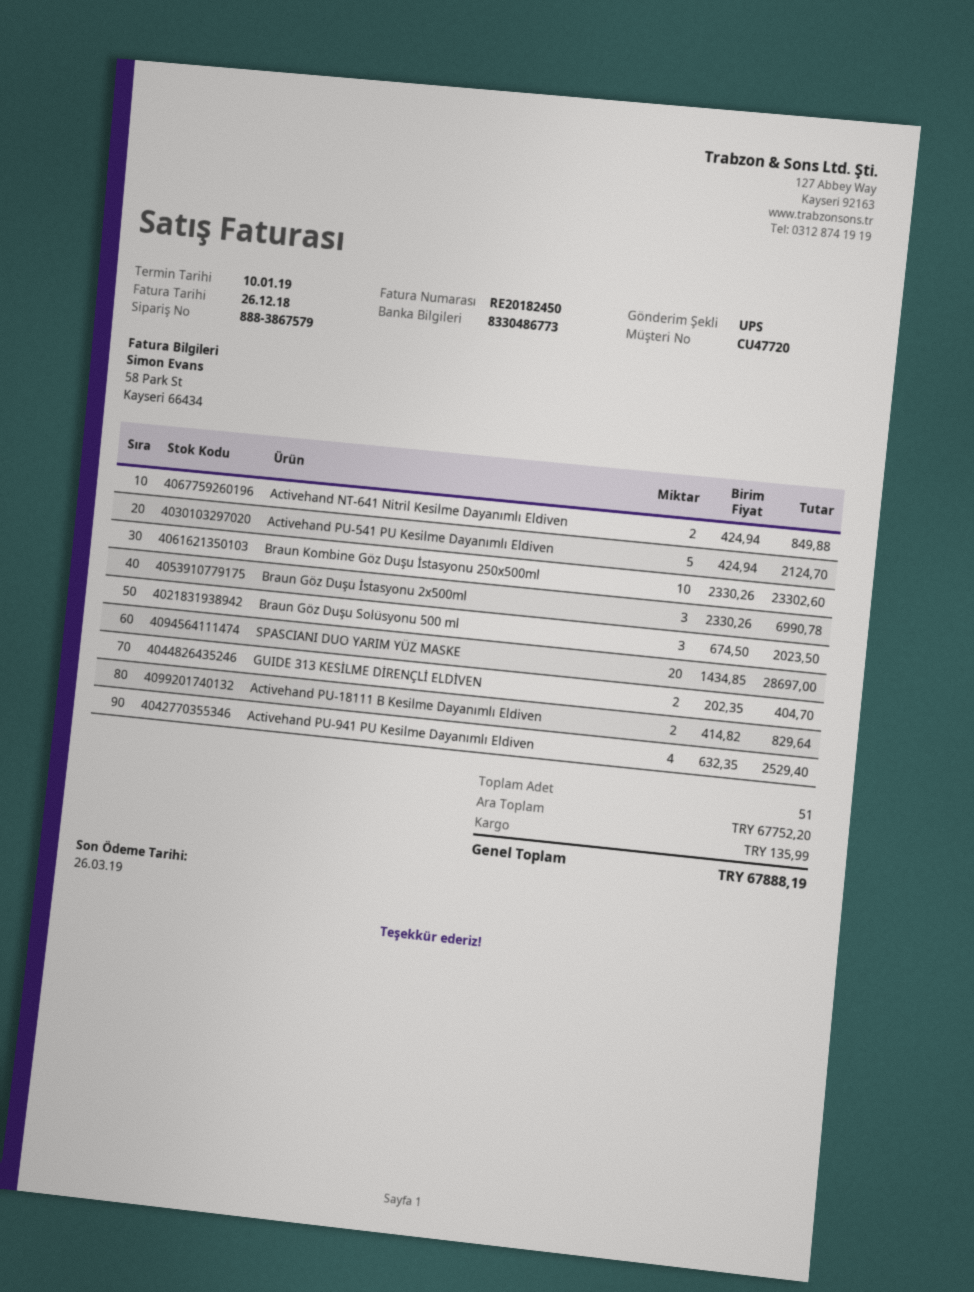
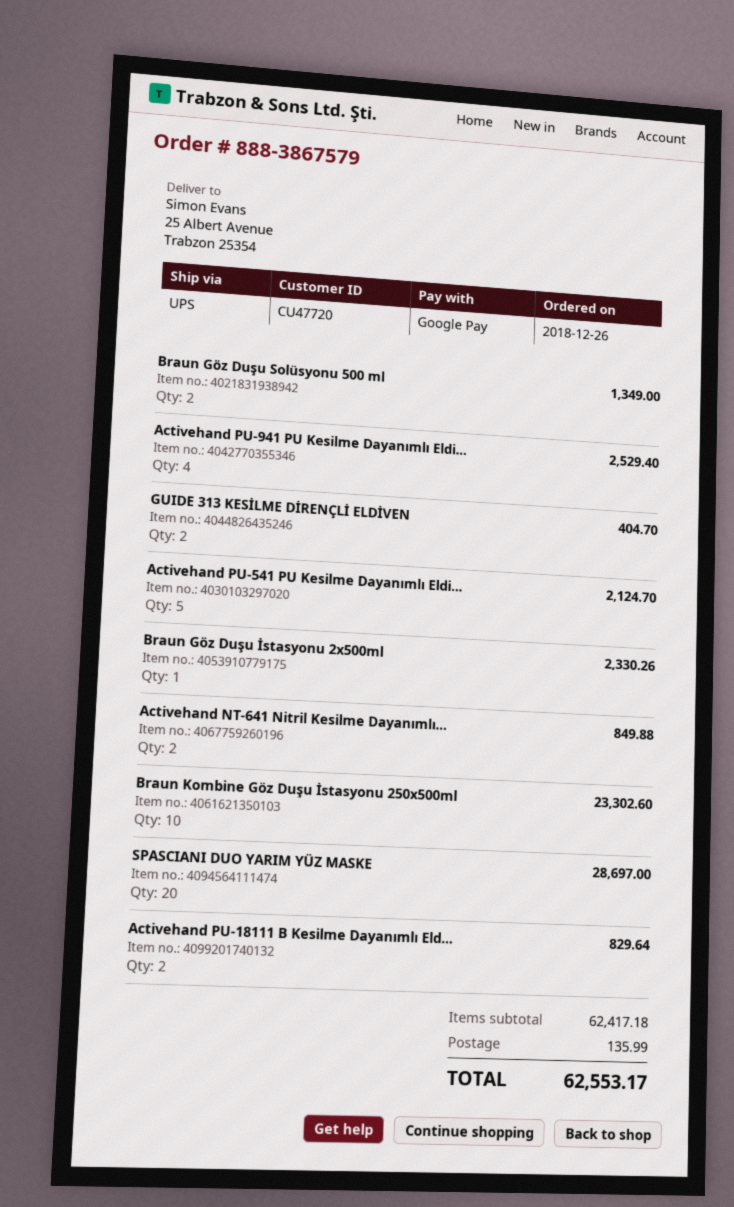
Braun Göz Duşu İstasyonu 2x500ml: 3 for 6990.78 -> 1 for 2330.26
Braun Göz Duşu Solüsyonu 500 ml: 3 for 2023.50 -> 2 for 1349.00
subtotal: 67752.20 -> 62417.18
total: 67888.19 -> 62553.17

